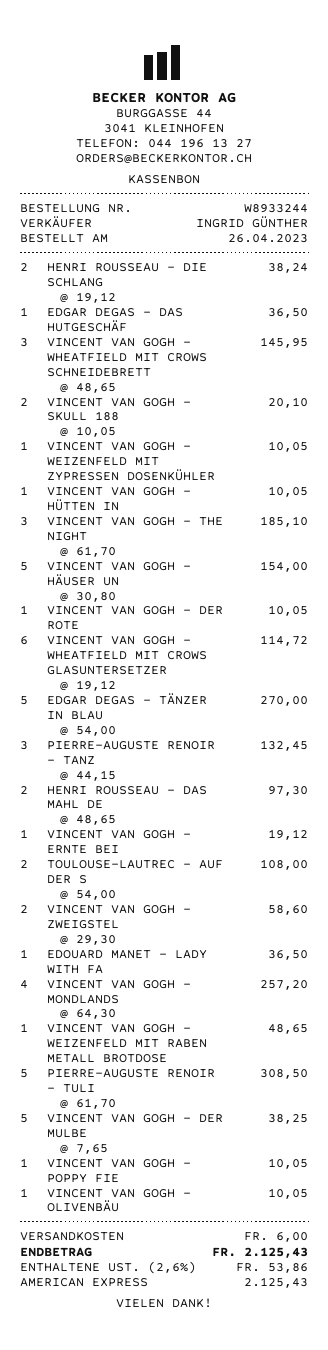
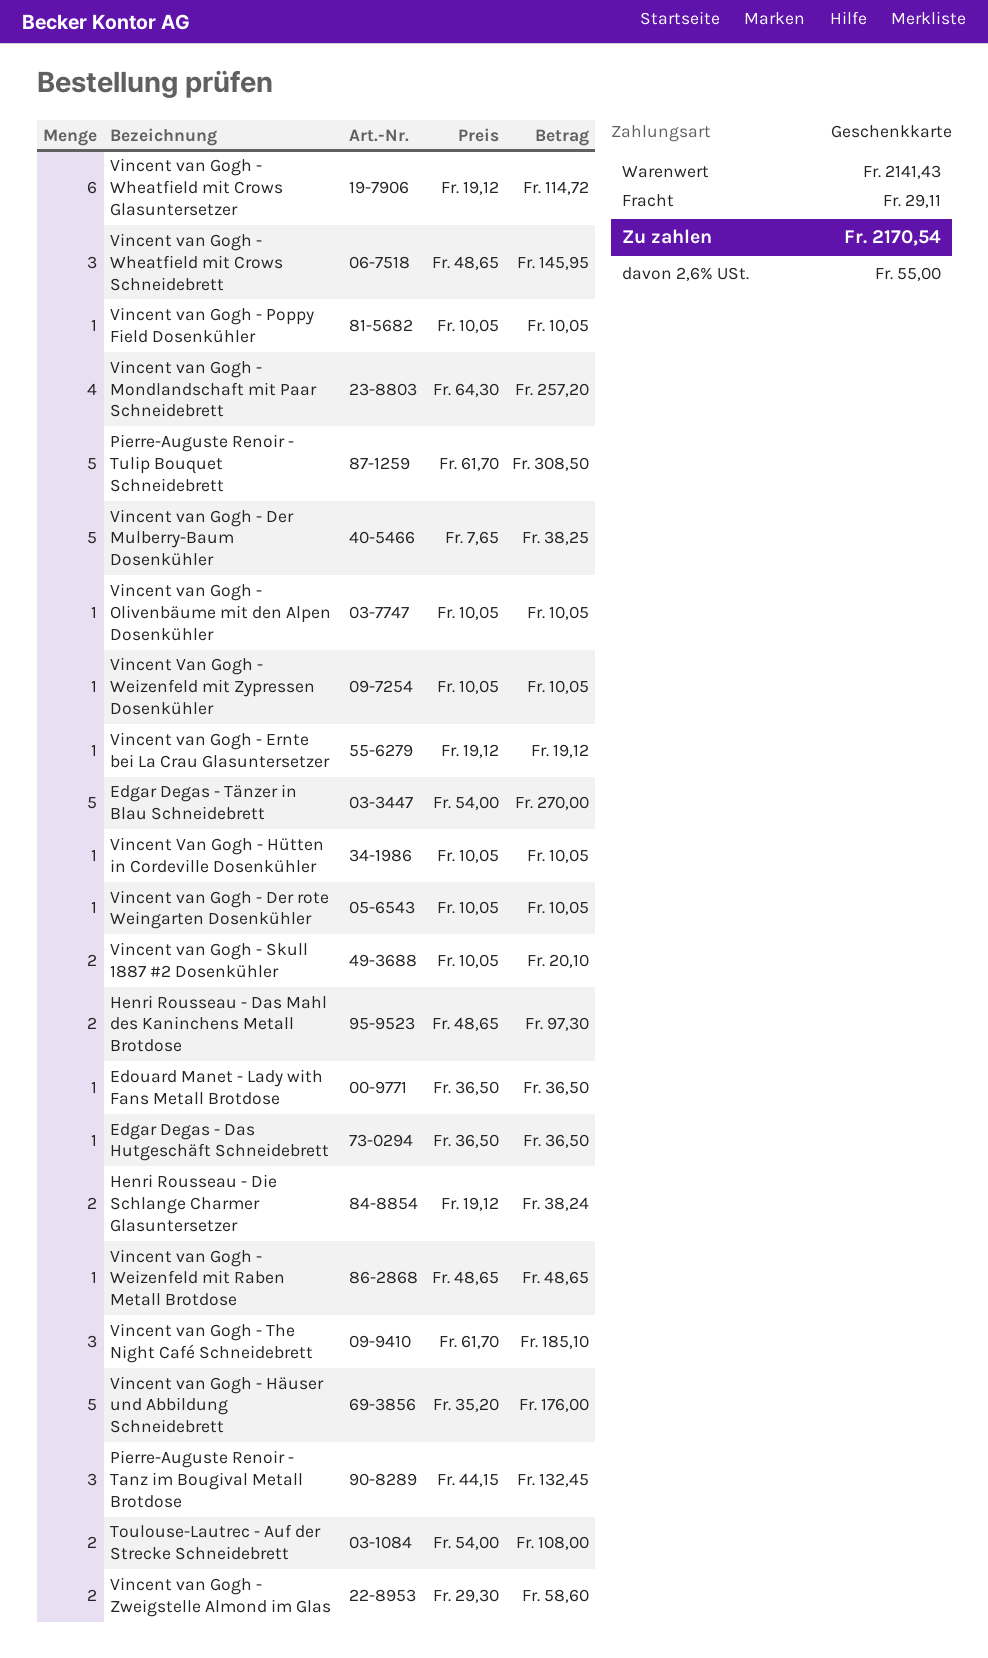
payment method: American Express -> gift card
VINCENT VAN GOGH - HÄUSER UN: 5 x 30.80 = 154.00 -> 5 x 35.20 = 176.00
shipping: 6.00 -> 29.11
tax: 2.6% = 53.86 -> 2.6% = 55.00
total: 2125.43 -> 2170.54

